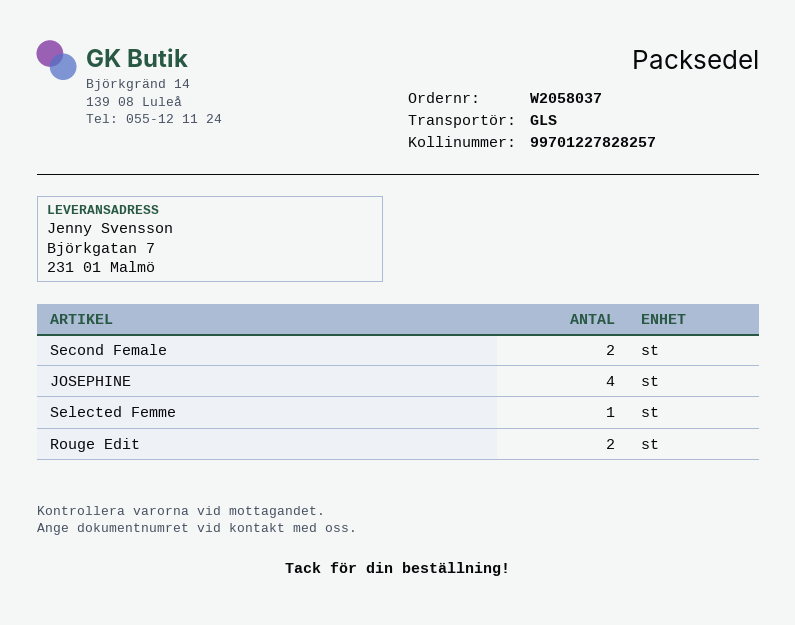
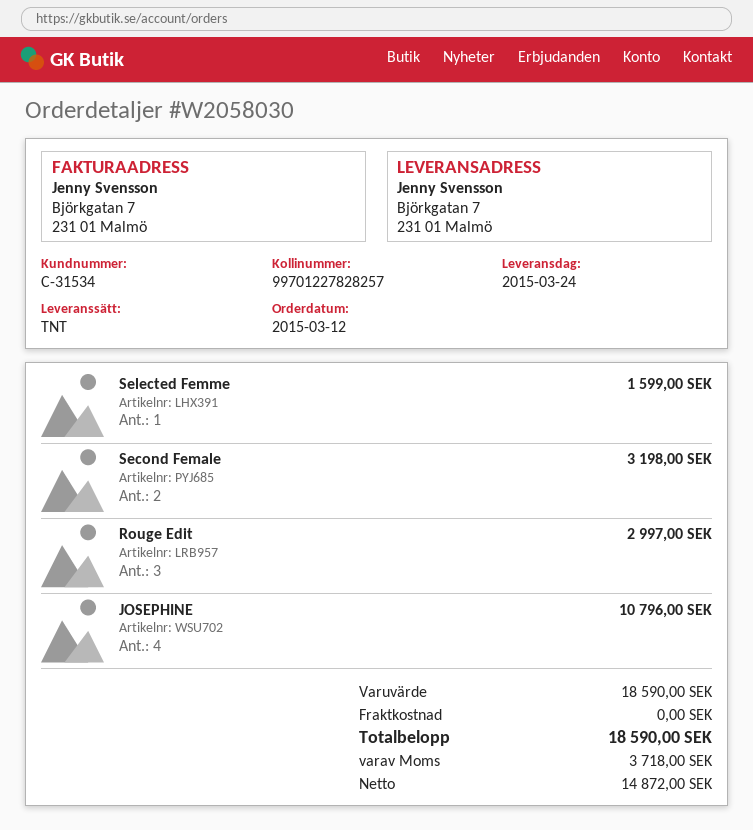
order number: W2058037 -> W2058030
shipping method: GLS -> TNT
Rouge Edit: 2 -> 3

